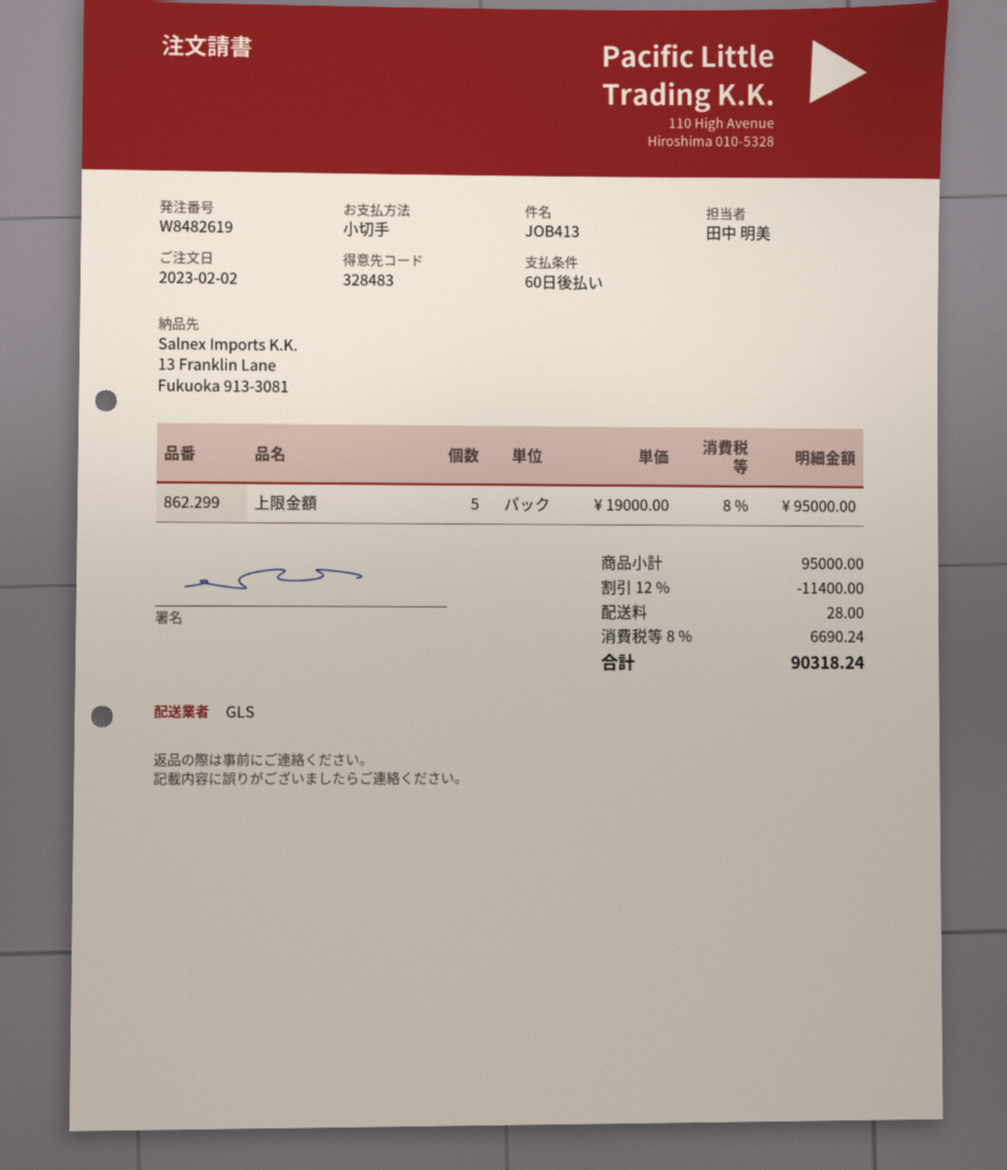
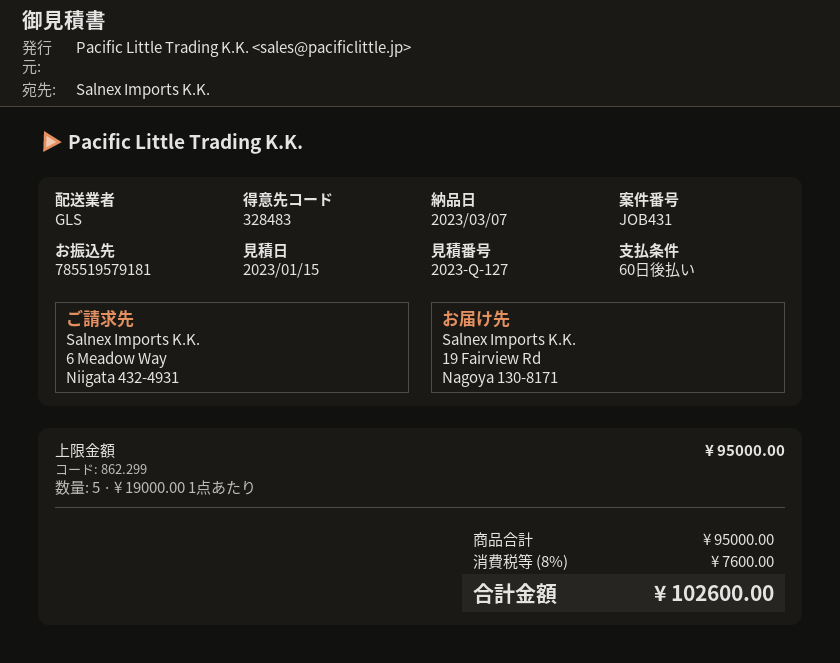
reference: JOB413 -> JOB431
ship to: 13 Franklin Lane, Fukuoka 913-3081 -> 19 Fairview Rd, Nagoya 130-8171
discount: 12% = 11400.00 -> none
shipping: 28.00 -> none
tax: 8% = 6690.24 -> 8% = 7600.00
total: 90318.24 -> 102600.00

